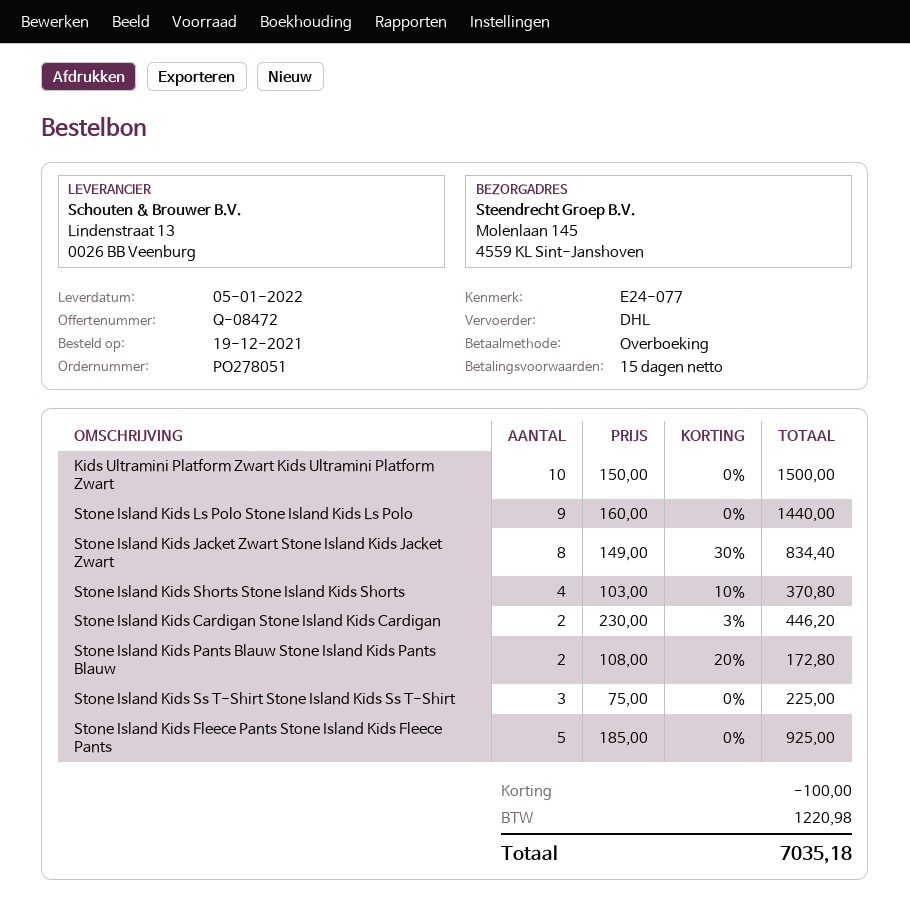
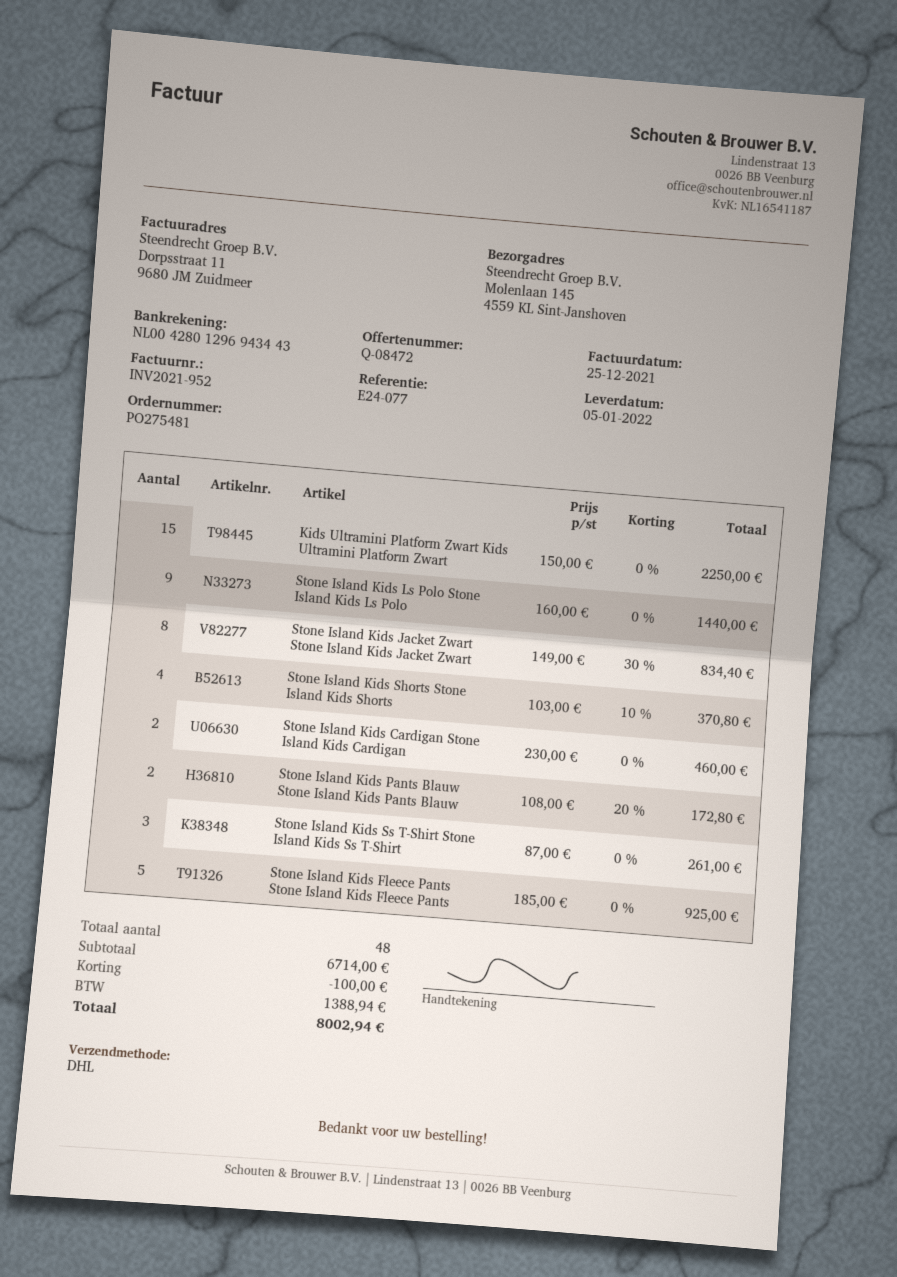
order number: PO278051 -> PO275481
Kids Ultramini Platform Zwart Kids Ultramini Platform Zwart: 10 x 150.00 = 1500.00 -> 15 x 150.00 = 2250.00
Stone Island Kids Cardigan Stone Island Kids Cardigan: 2 x 230.00 - 3% = 446.20 -> 2 x 230.00 = 460.00
Stone Island Kids Ss T-Shirt Stone Island Kids Ss T-Shirt: 3 x 75.00 = 225.00 -> 3 x 87.00 = 261.00
tax: 1220.98 -> 1388.94
total: 7035.18 -> 8002.94

